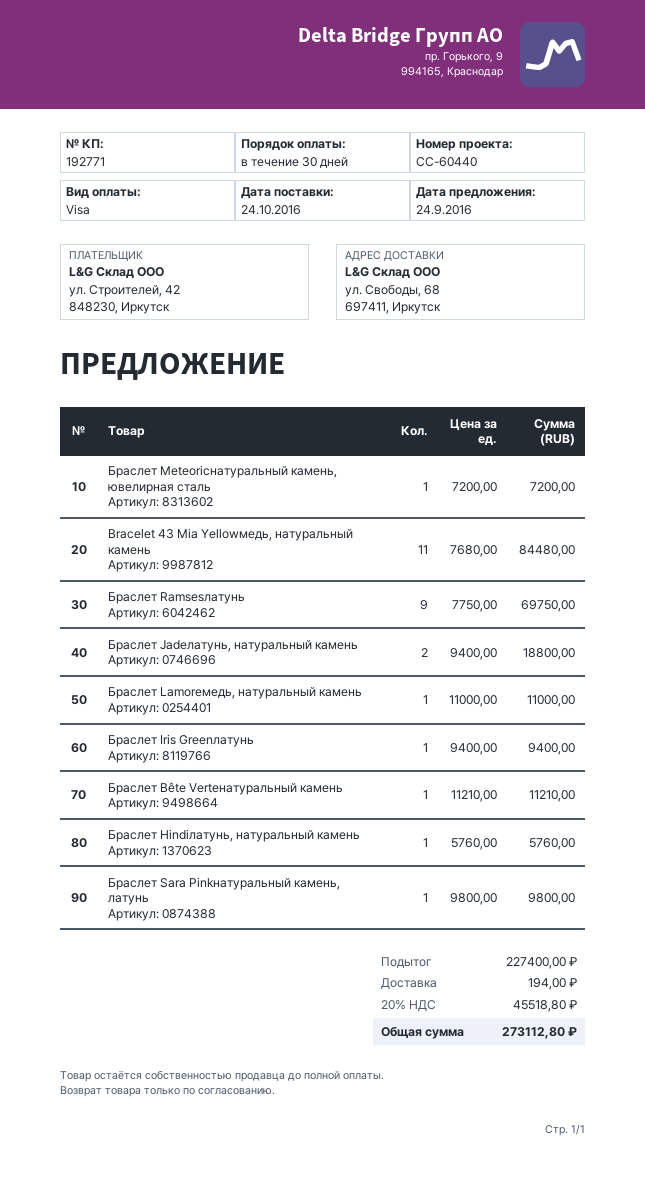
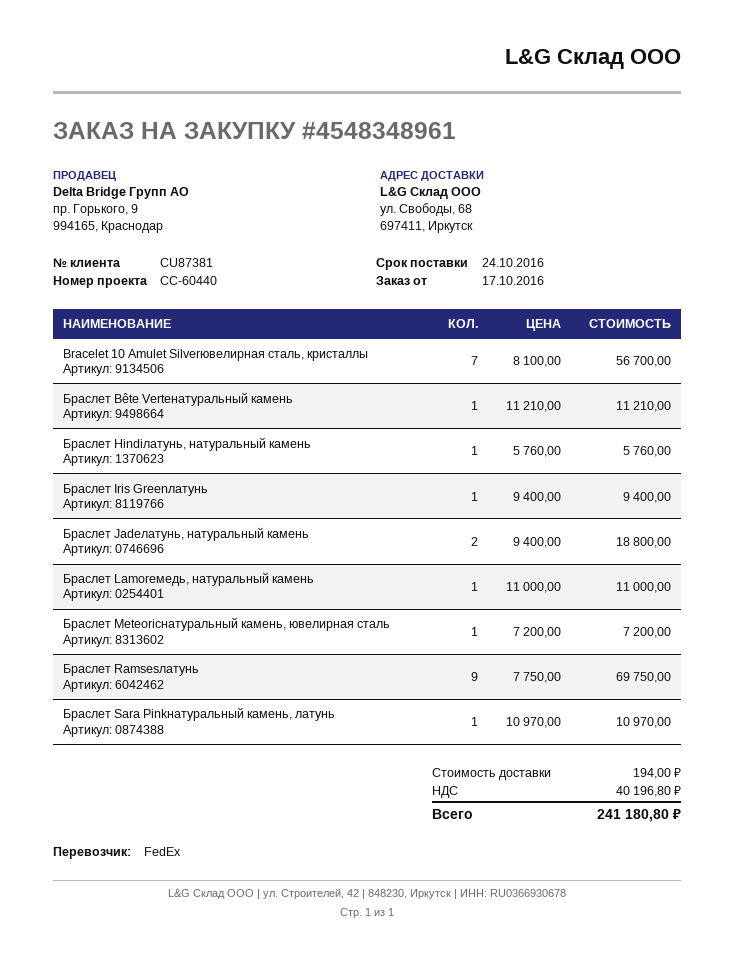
Bracelet 43 Mia Yellowмедь, натуральный камень: 11 x 7680.00 = 84480.00 -> none
Браслет Sara Pinkнатуральный камень, латунь: 1 x 9800.00 = 9800.00 -> 1 x 10970.00 = 10970.00
Bracelet 10 Amulet Silverювелирная сталь, кристаллы: none -> 7 x 8100.00 = 56700.00
tax: 45518.80 -> 40196.80
total: 273112.80 -> 241180.80

